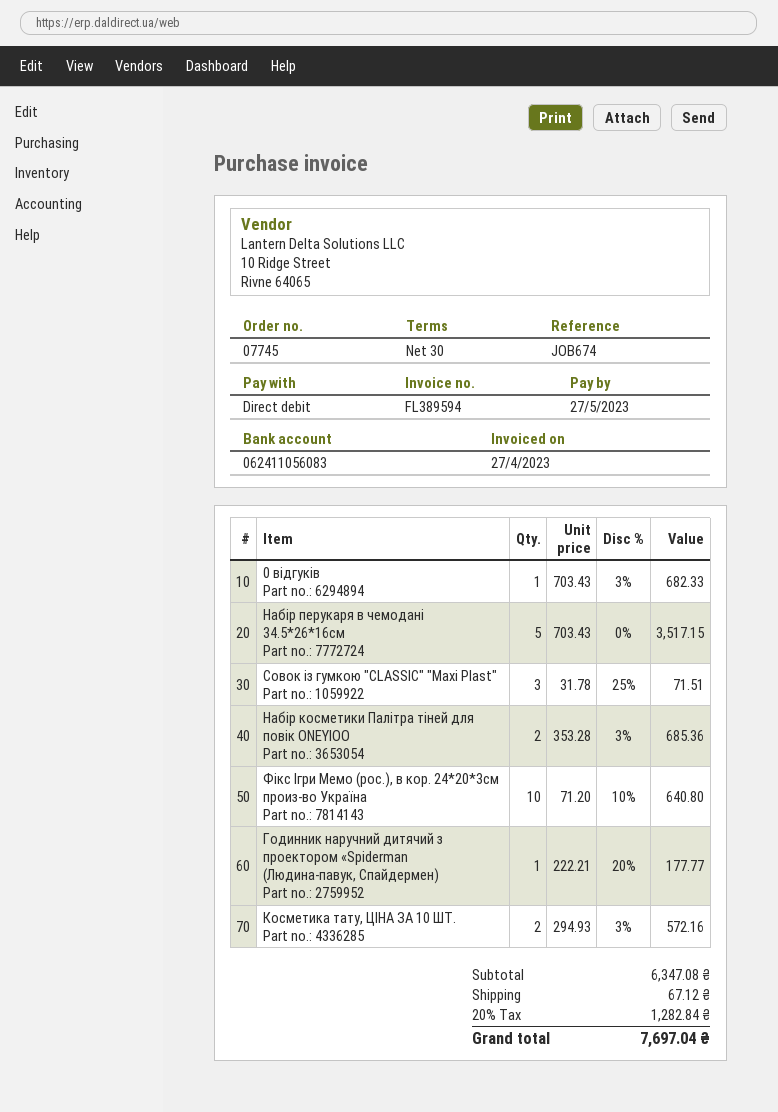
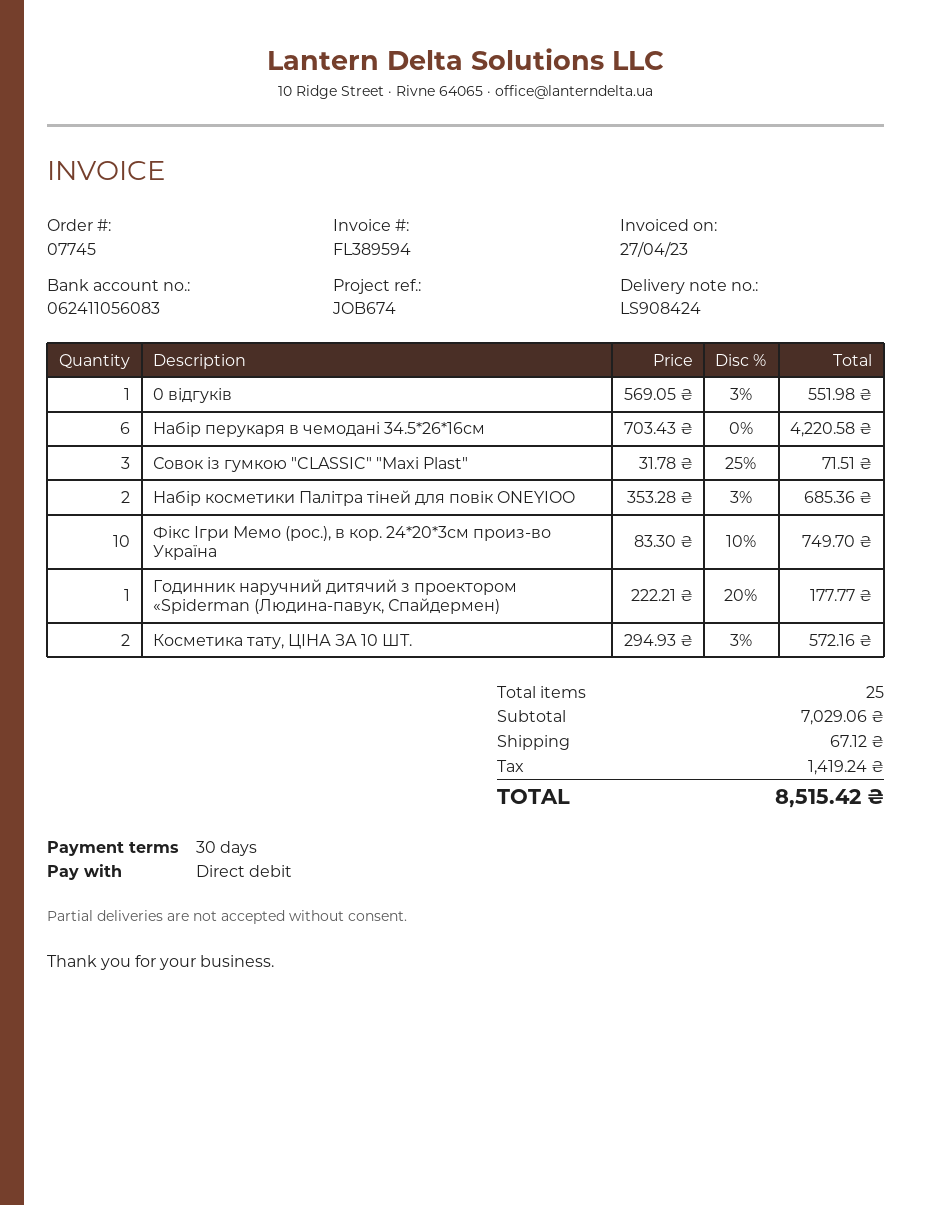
0 відгуків: 1 x 703.43 - 3% = 682.33 -> 1 x 569.05 - 3% = 551.98
Набір перукаря в чемодані 34.5*26*16см: 5 x 703.43 = 3517.15 -> 6 x 703.43 = 4220.58
Фікс Ігри Мемо (рос.), в кор. 24*20*3см произ-во Україна: 10 x 71.20 - 10% = 640.80 -> 10 x 83.30 - 10% = 749.70
subtotal: 6347.08 -> 7029.06
tax: 1282.84 -> 1419.24
total: 7697.04 -> 8515.42

